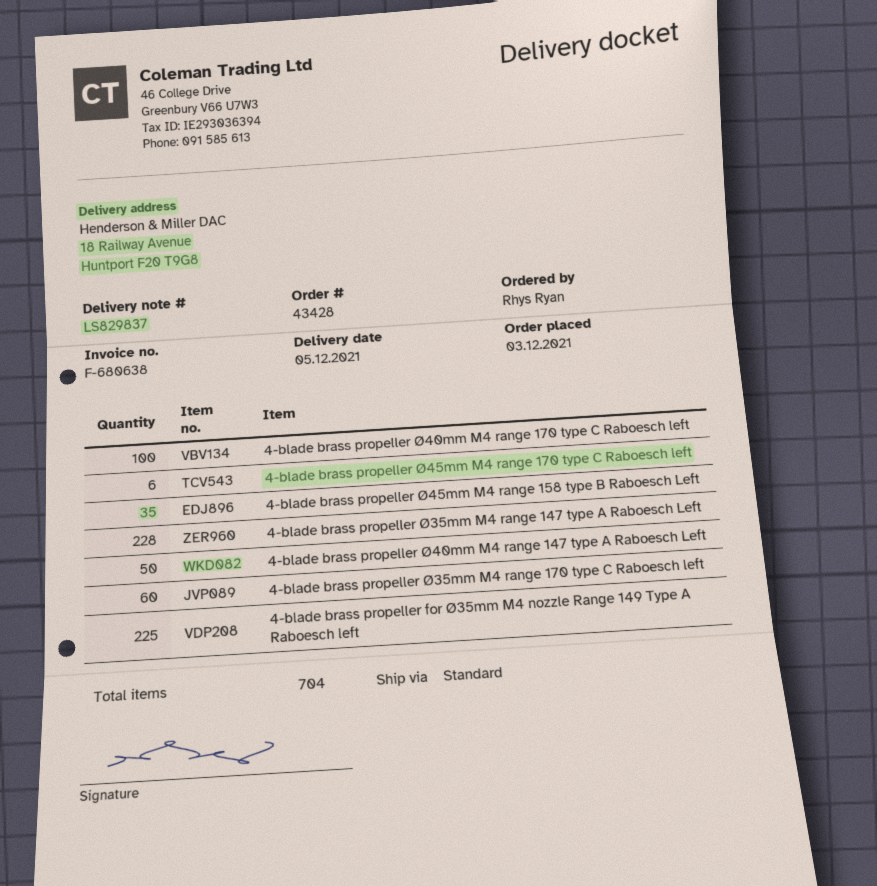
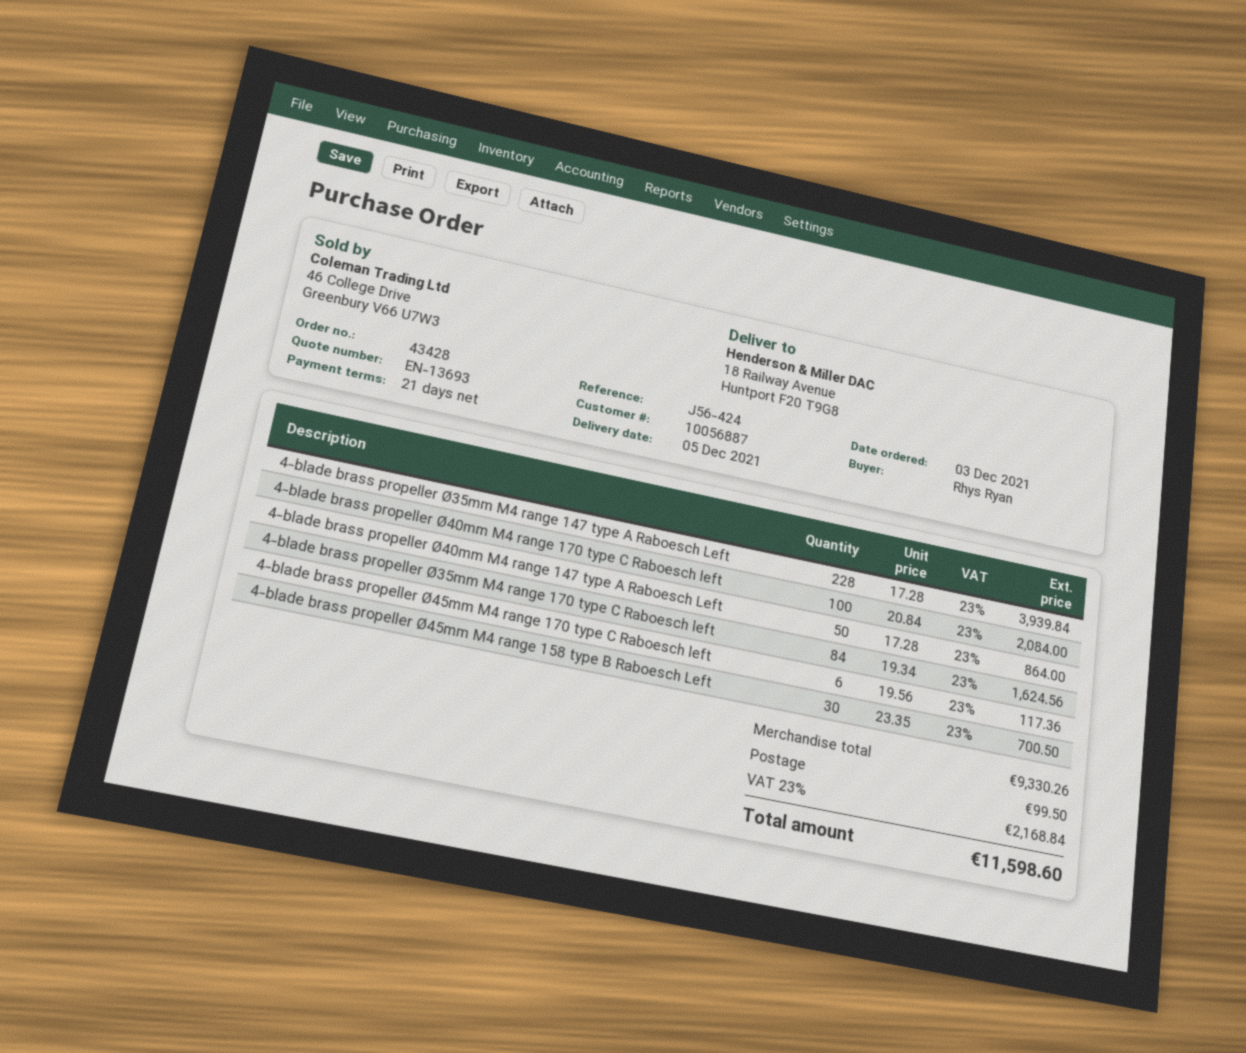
4-blade brass propeller Ø45mm M4 range 158 type B Raboesch Left: 35 -> 30
4-blade brass propeller Ø35mm M4 range 170 type C Raboesch left: 60 -> 84
4-blade brass propeller for Ø35mm M4 nozzle Range 149 Type A Raboesch left: 225 -> none

